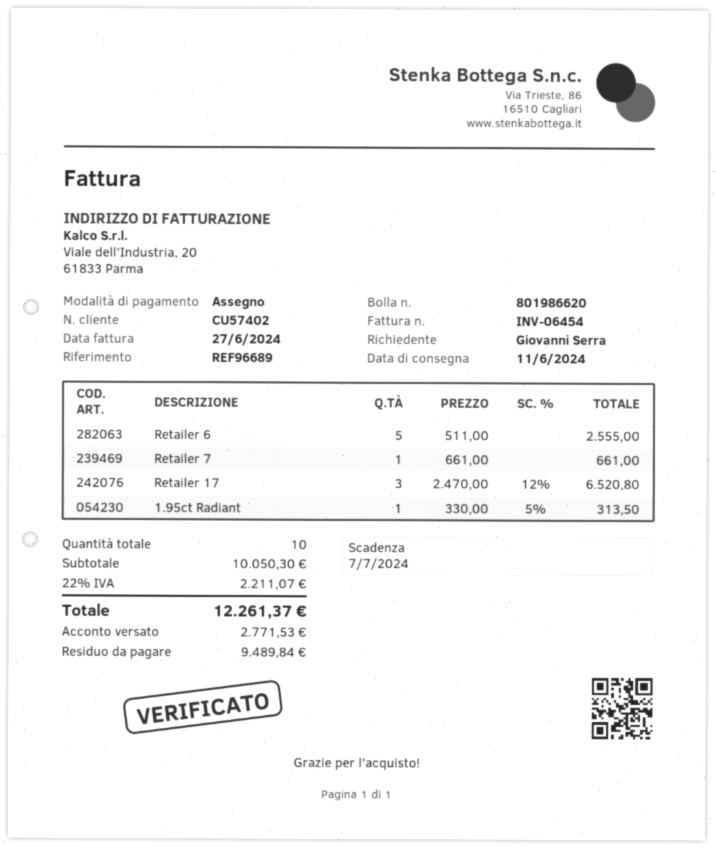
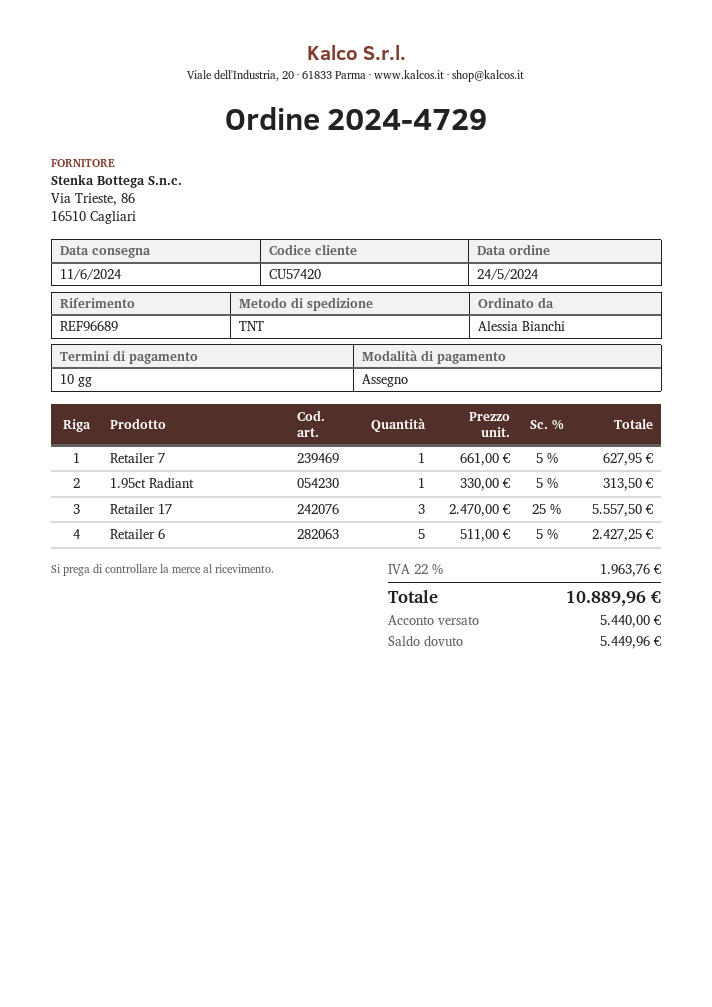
customer number: CU57402 -> CU57420
ordered by: Giovanni Serra -> Alessia Bianchi
Retailer 6: 5 x 511.00 = 2555.00 -> 5 x 511.00 - 5% = 2427.25
Retailer 7: 1 x 661.00 = 661.00 -> 1 x 661.00 - 5% = 627.95
Retailer 17: 3 x 2470.00 - 12% = 6520.80 -> 3 x 2470.00 - 25% = 5557.50
tax: 22% = 2211.07 -> 22% = 1963.76
total: 12261.37 -> 10889.96
deposit: 2771.53 -> 5440.00
balance: 9489.84 -> 5449.96

